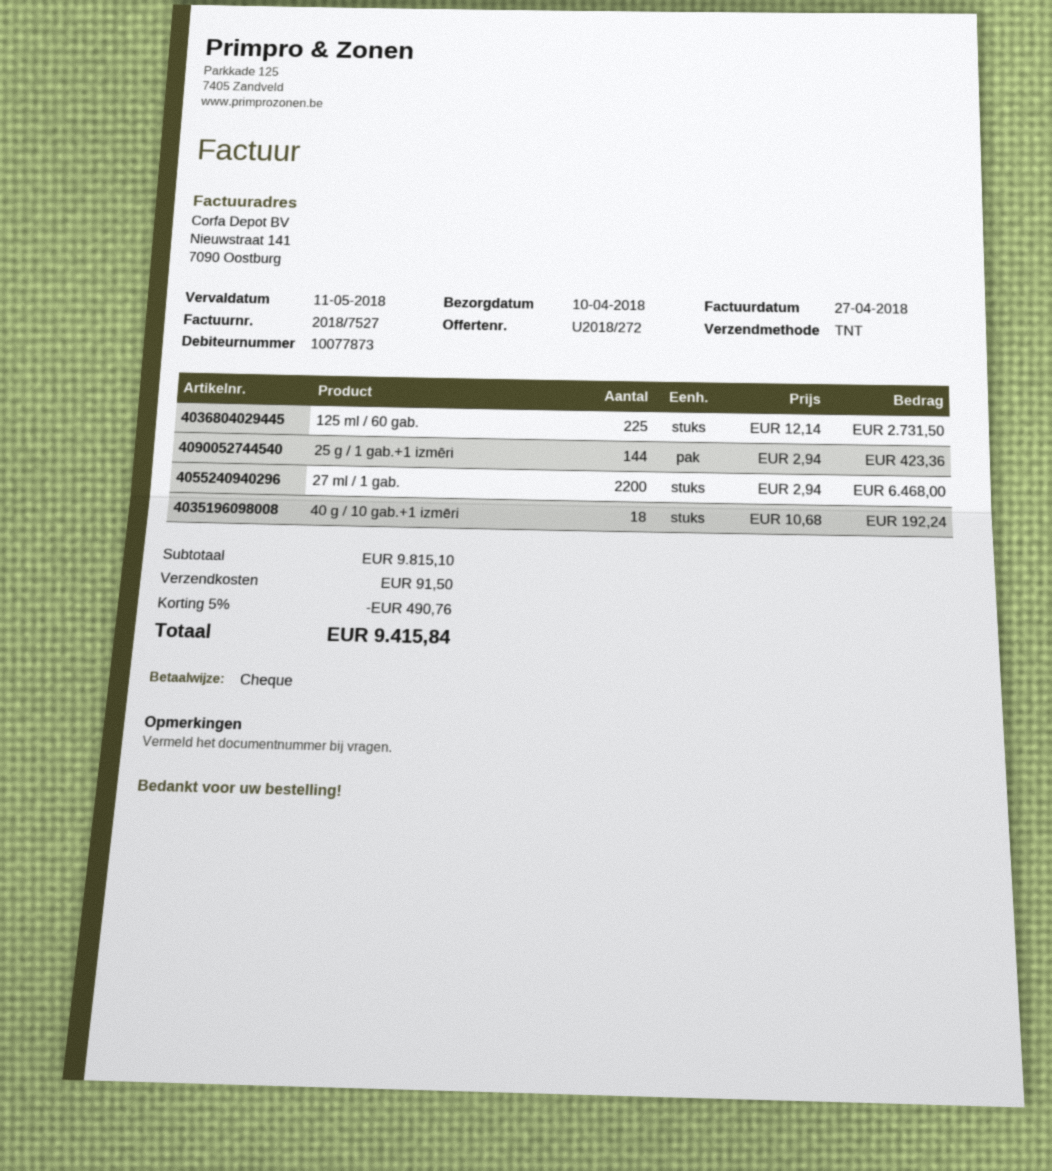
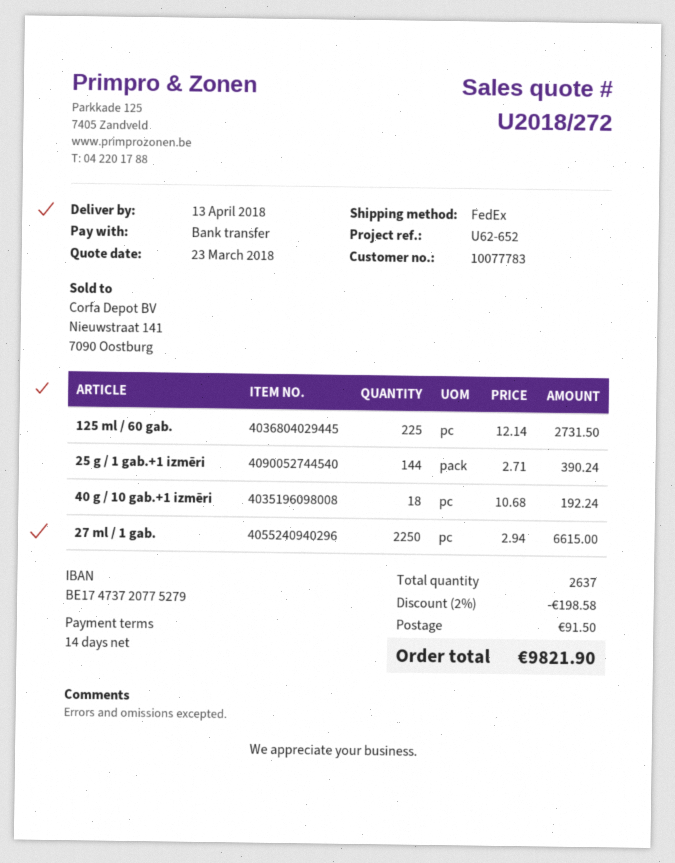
delivery date: 2018-04-10 -> 2018-04-13
customer number: 10077873 -> 10077783
payment method: cheque -> bank transfer
shipping method: TNT -> FedEx
25 g / 1 gab.+1 izmēri: 144 x 2.94 = 423.36 -> 144 x 2.71 = 390.24
27 ml / 1 gab.: 2200 x 2.94 = 6468.00 -> 2250 x 2.94 = 6615.00
discount: 5% = 490.76 -> 2% = 198.58
total: 9415.84 -> 9821.90

